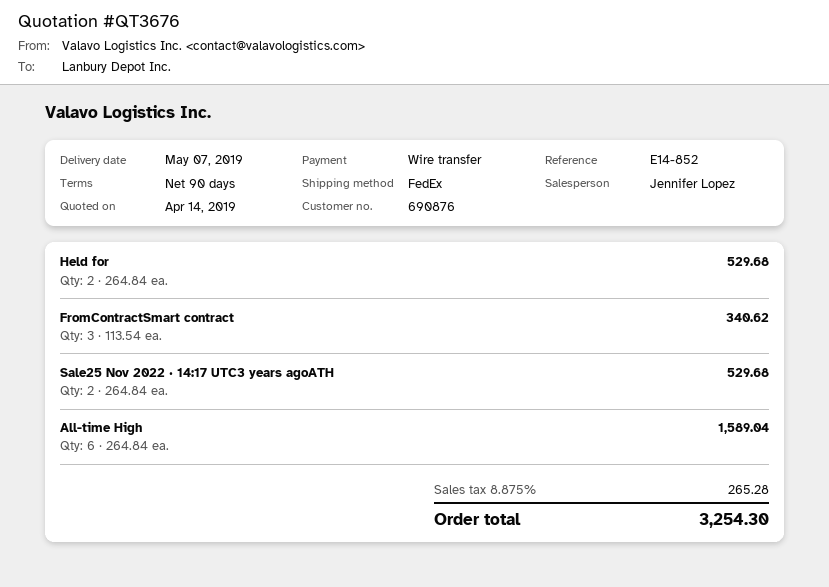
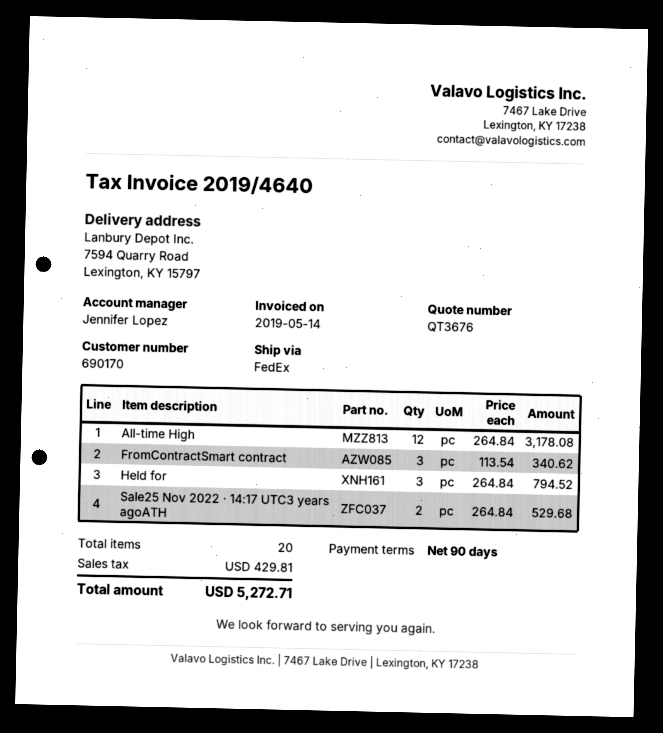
customer number: 690876 -> 690170
Held for: 2 x 264.84 = 529.68 -> 3 x 264.84 = 794.52
All-time High: 6 x 264.84 = 1589.04 -> 12 x 264.84 = 3178.08
tax: 265.28 -> 429.81
total: 3254.30 -> 5272.71

